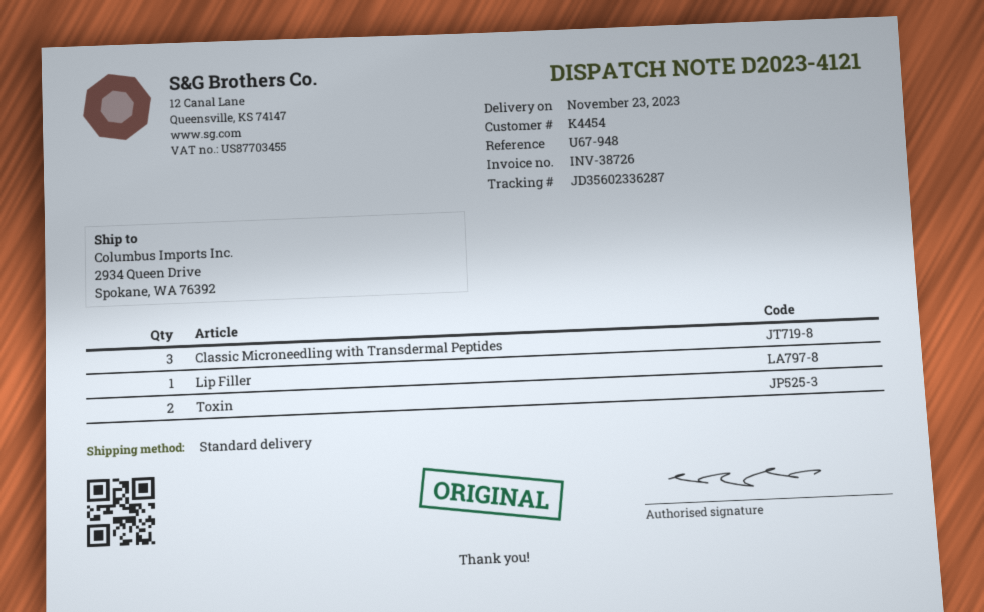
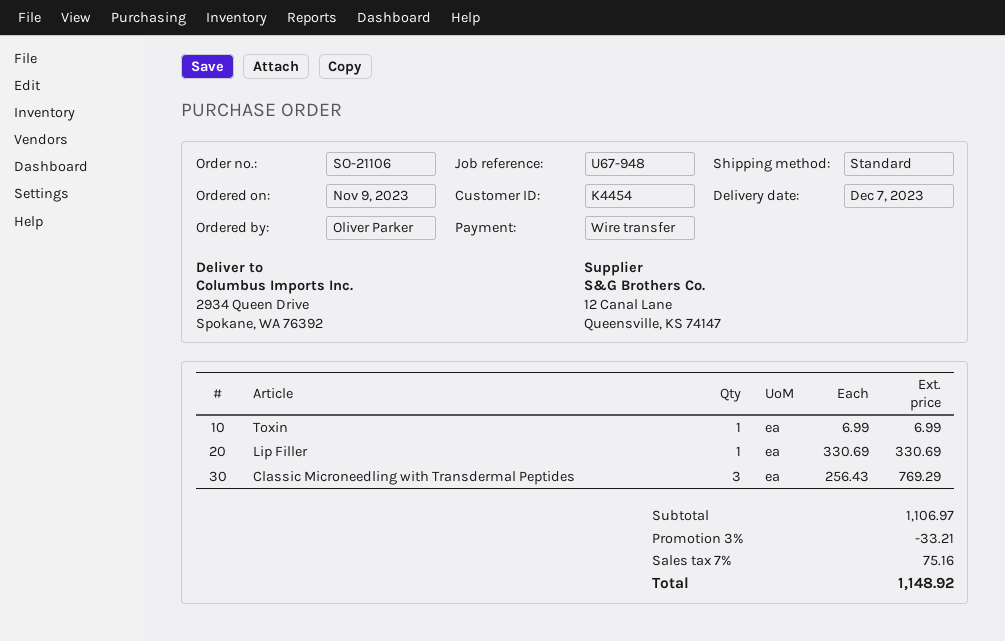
delivery date: 2023-11-23 -> 2023-12-07
Toxin: 2 -> 1

